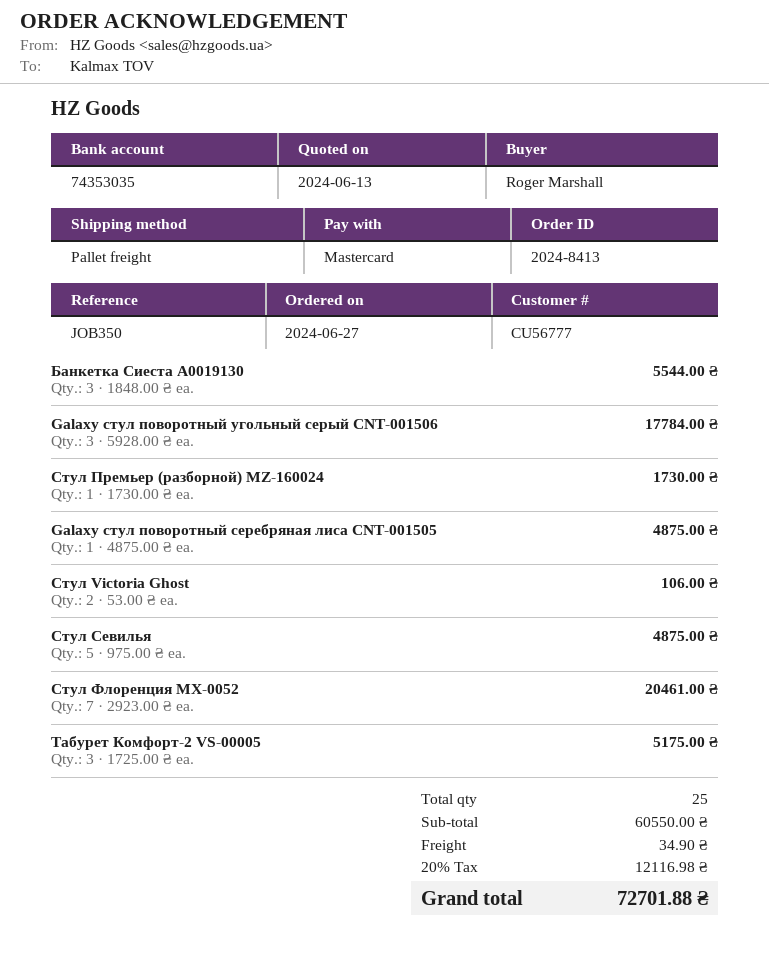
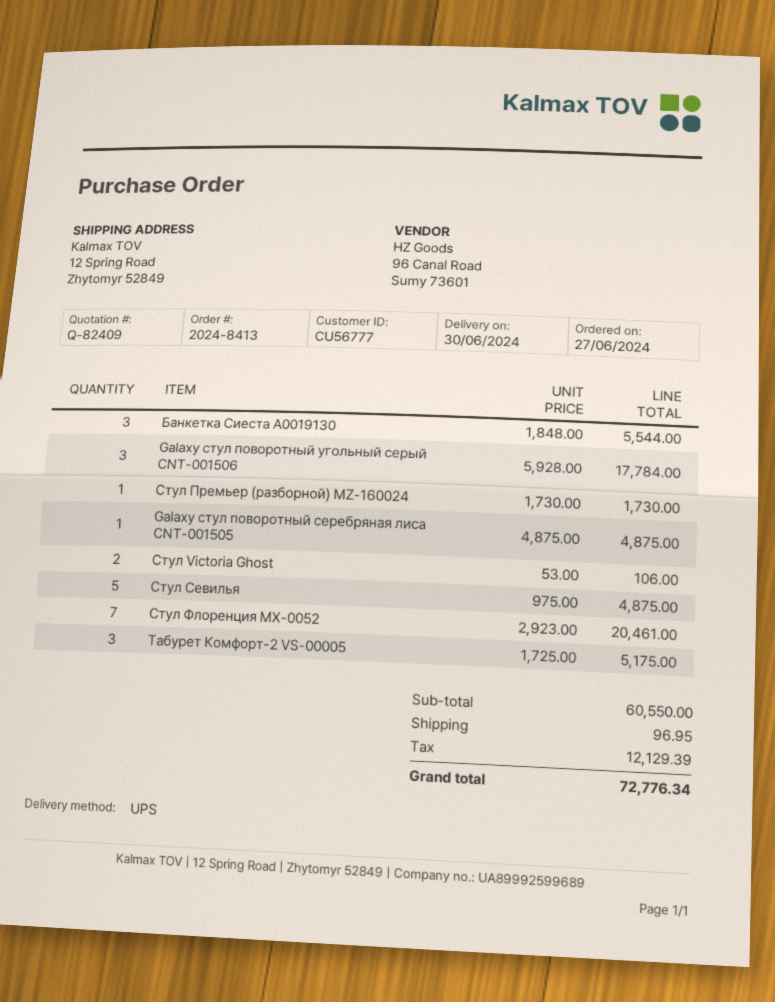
shipping method: pallet freight -> UPS
shipping: 34.90 -> 96.95
tax: 12116.98 -> 12129.39
total: 72701.88 -> 72776.34

